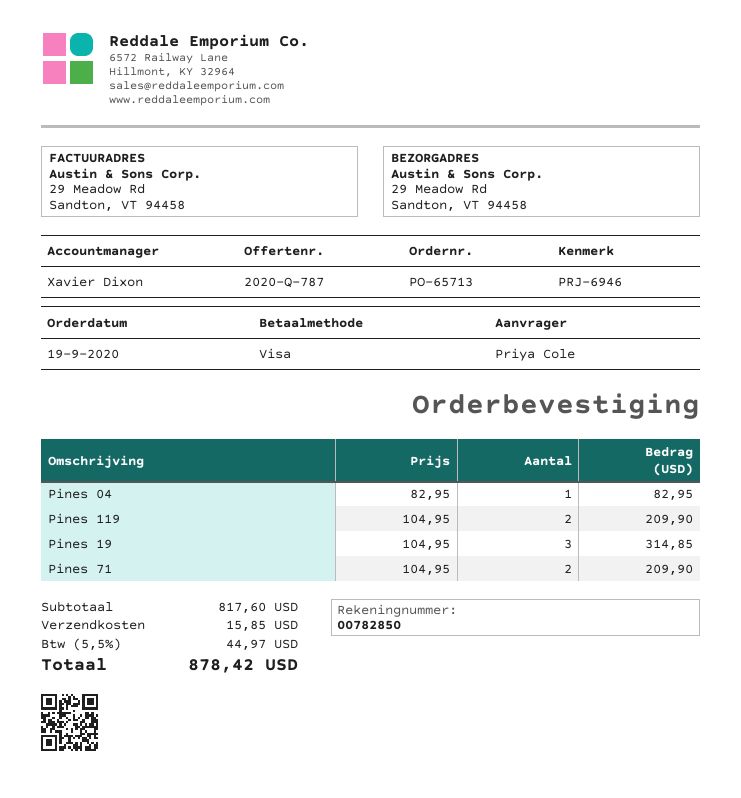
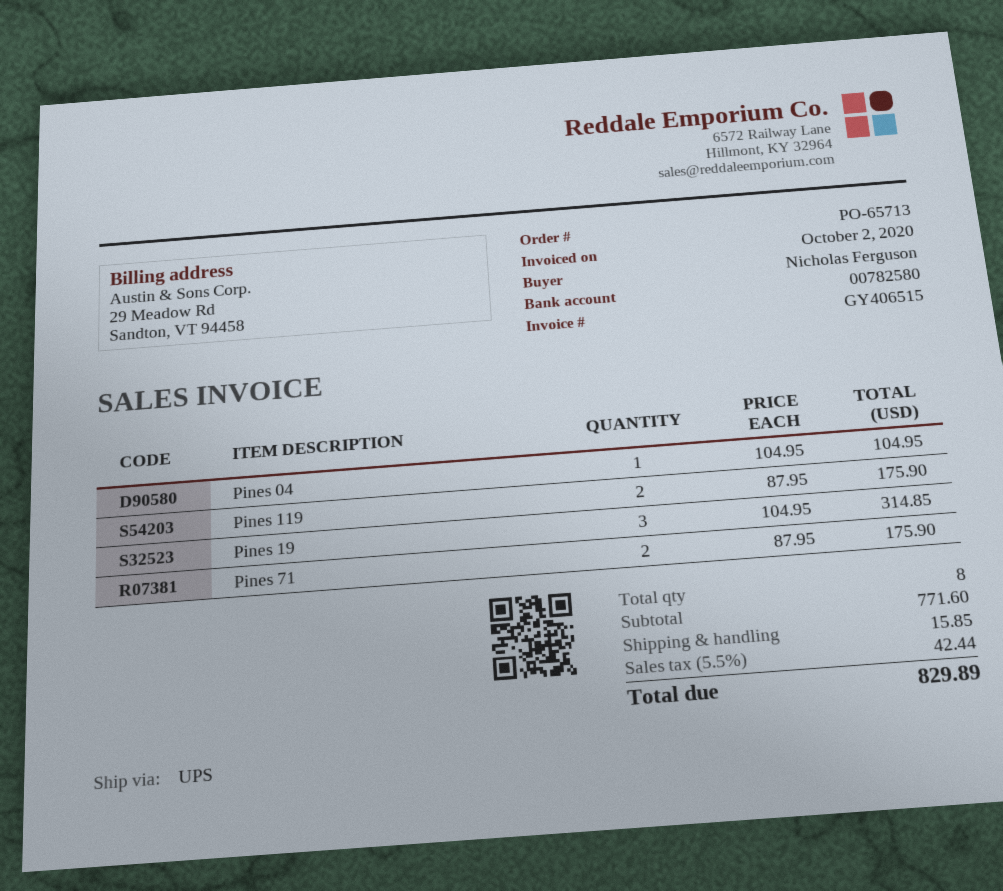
ordered by: Priya Cole -> Nicholas Ferguson
bank account: 00782850 -> 00782580
Pines 04: 1 x 82.95 = 82.95 -> 1 x 104.95 = 104.95
Pines 119: 2 x 104.95 = 209.90 -> 2 x 87.95 = 175.90
Pines 71: 2 x 104.95 = 209.90 -> 2 x 87.95 = 175.90
subtotal: 817.60 -> 771.60
tax: 5.5% = 44.97 -> 5.5% = 42.44
total: 878.42 -> 829.89

